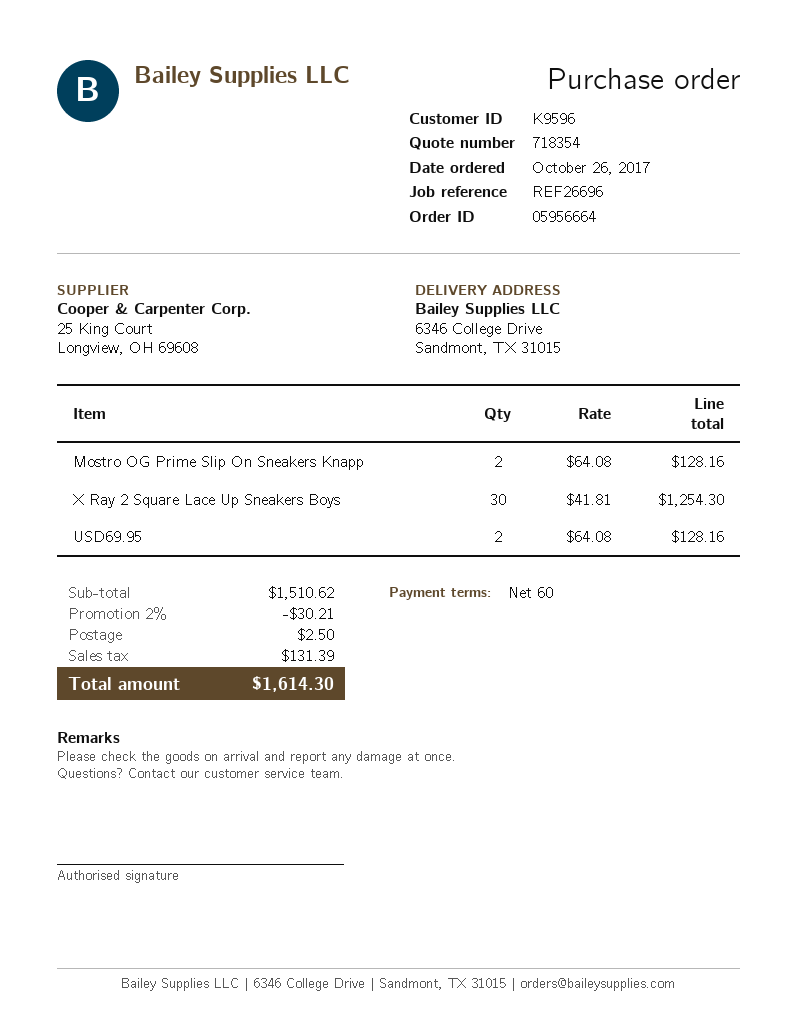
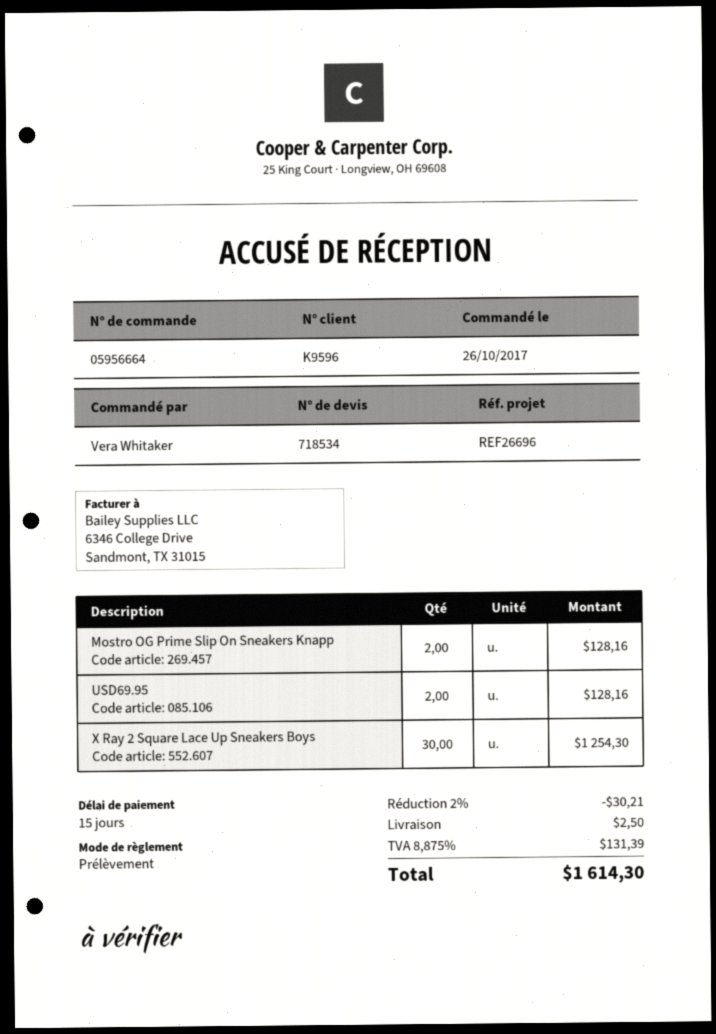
quote number: 718354 -> 718534
payment terms: 60 days -> 15 days

